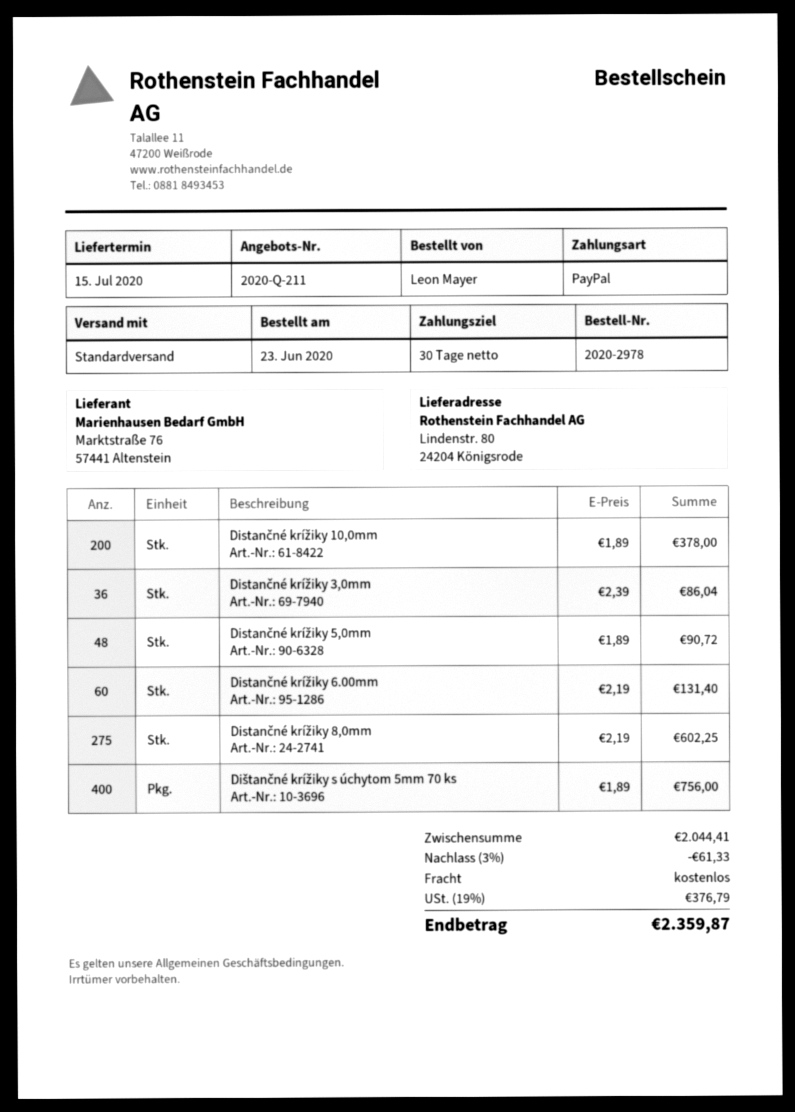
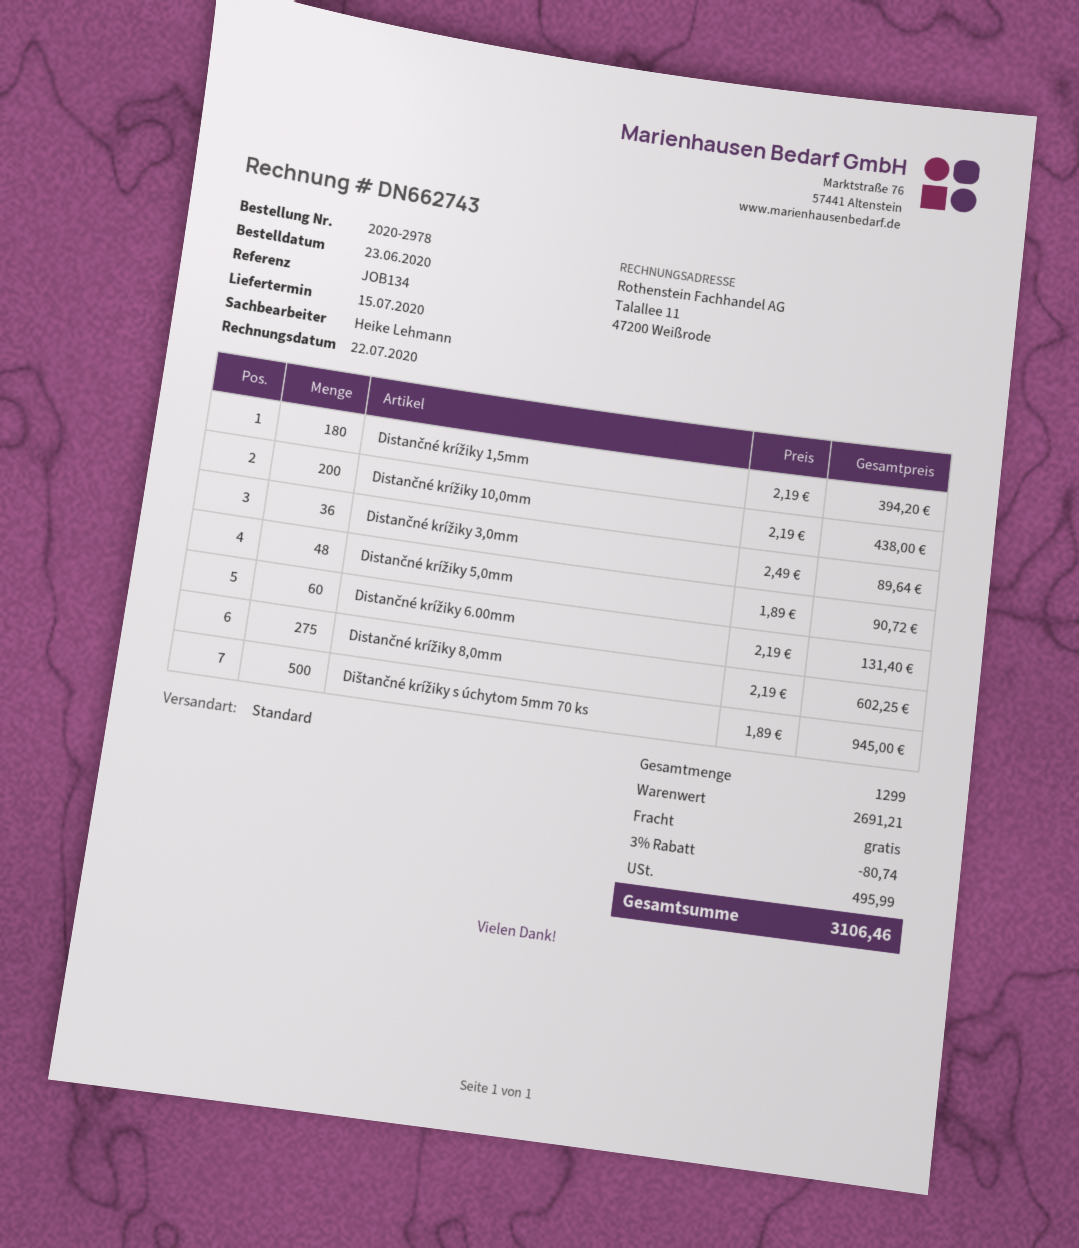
Distančné krížiky 10,0mm: 200 x 1.89 = 378.00 -> 200 x 2.19 = 438.00
Distančné krížiky 3,0mm: 36 x 2.39 = 86.04 -> 36 x 2.49 = 89.64
Dištančné krížiky s úchytom 5mm 70 ks: 400 x 1.89 = 756.00 -> 500 x 1.89 = 945.00
Distančné krížiky 1,5mm: none -> 180 x 2.19 = 394.20
subtotal: 2044.41 -> 2691.21
discount: 3% = 61.33 -> 3% = 80.74
tax: 376.79 -> 495.99
total: 2359.87 -> 3106.46

